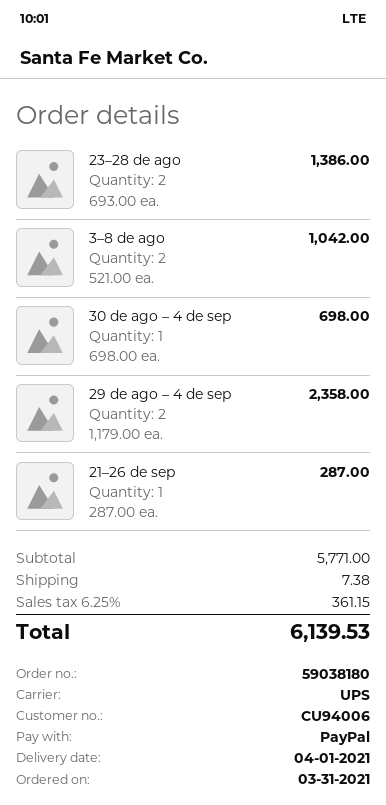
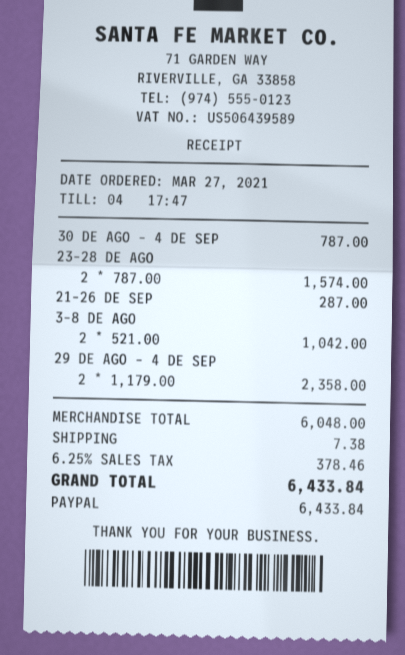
order date: 2021-03-31 -> 2021-03-27
23–28 de ago: 2 x 693.00 = 1386.00 -> 2 x 787.00 = 1574.00
30 de ago – 4 de sep: 1 x 698.00 = 698.00 -> 1 x 787.00 = 787.00
subtotal: 5771.00 -> 6048.00
tax: 6.25% = 361.15 -> 6.25% = 378.46
total: 6139.53 -> 6433.84

